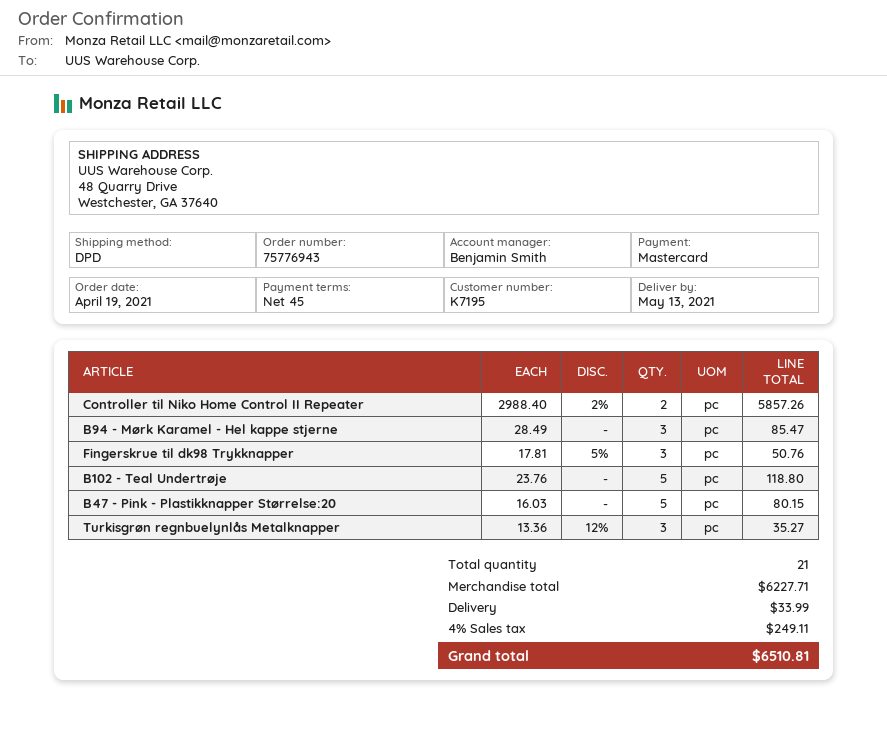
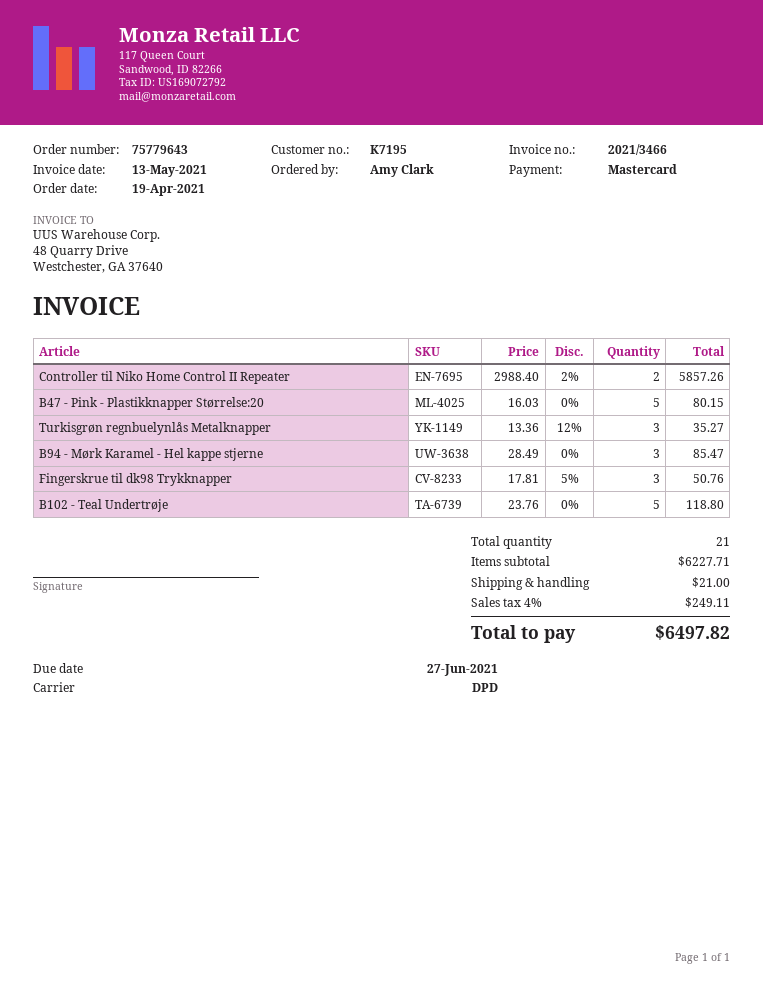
order number: 75776943 -> 75779643
shipping: 33.99 -> 21.00
total: 6510.81 -> 6497.82

